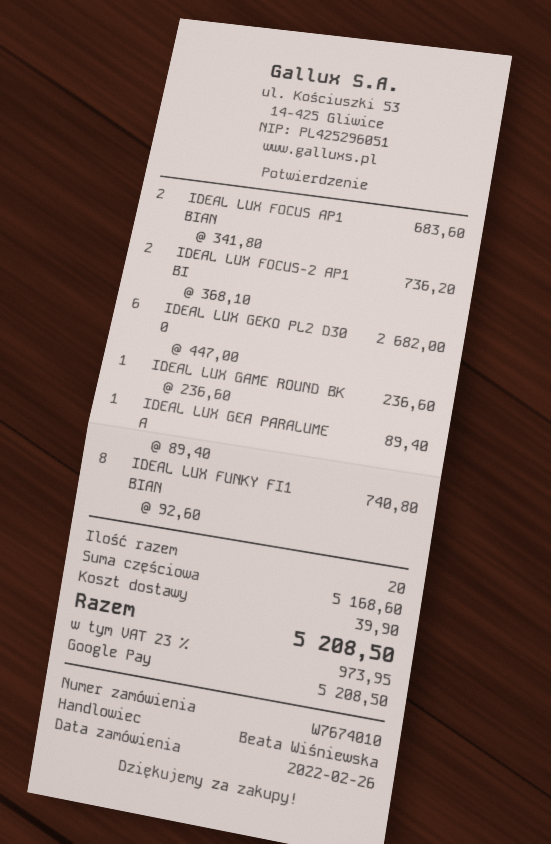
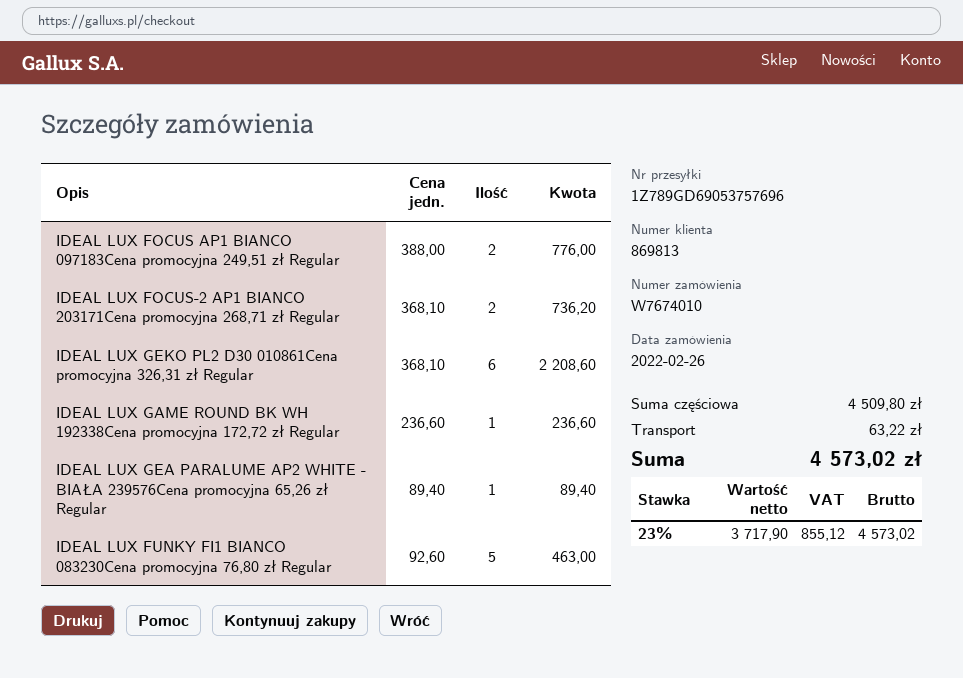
IDEAL LUX FOCUS AP1 BIAN: 2 x 341.80 = 683.60 -> 2 x 388.00 = 776.00
IDEAL LUX GEKO PL2 D30 0: 6 x 447.00 = 2682.00 -> 6 x 368.10 = 2208.60
IDEAL LUX FUNKY FI1 BIAN: 8 x 92.60 = 740.80 -> 5 x 92.60 = 463.00
subtotal: 5168.60 -> 4509.80
shipping: 39.90 -> 63.22
tax: 23% = 973.95 -> 23% = 855.12
total: 5208.50 -> 4573.02

